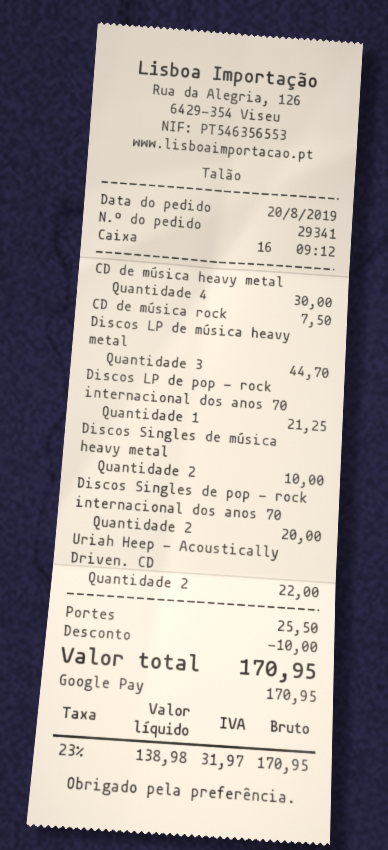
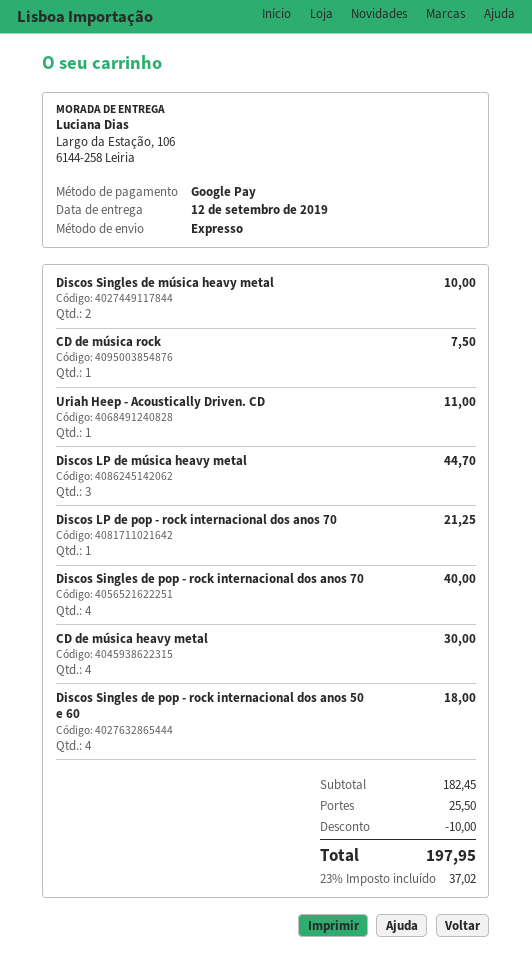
Discos Singles de pop - rock internacional dos anos 70: 2 for 20.00 -> 4 for 40.00
Uriah Heep - Acoustically Driven. CD: 2 for 22.00 -> 1 for 11.00
Discos Singles de pop - rock internacional dos anos 50 e 60: none -> 4 for 18.00
tax: 23% = 31.97 -> 23% = 37.02
total: 170.95 -> 197.95

